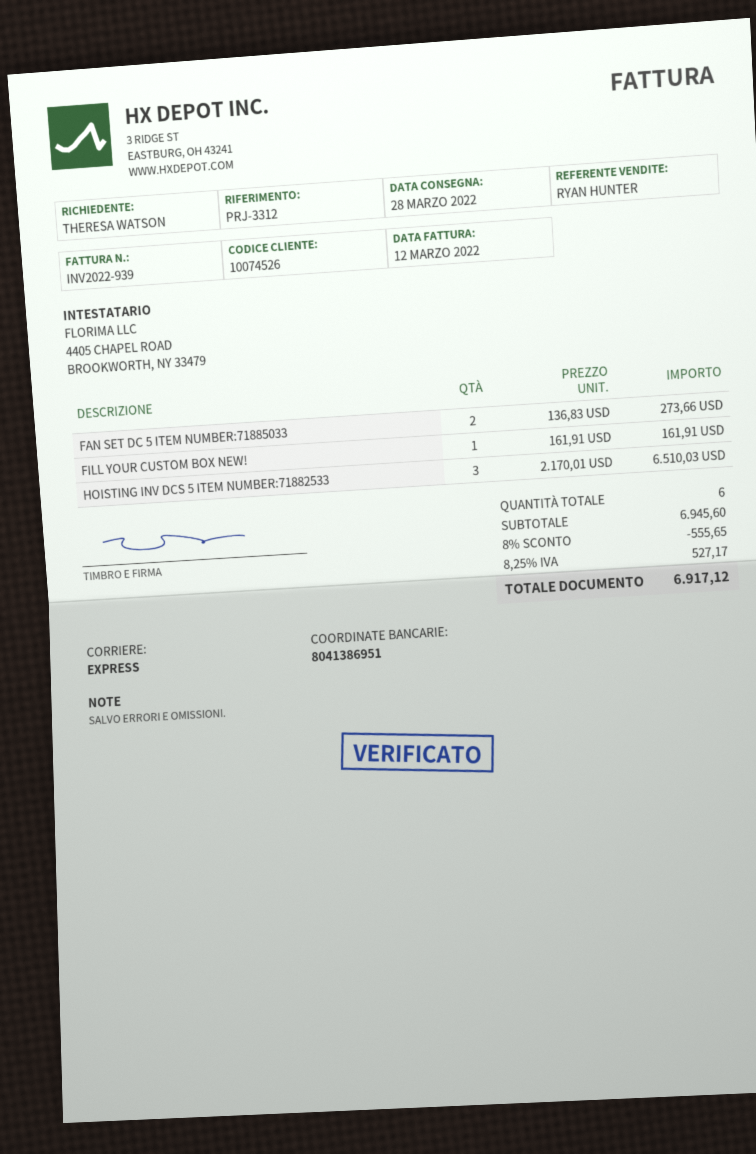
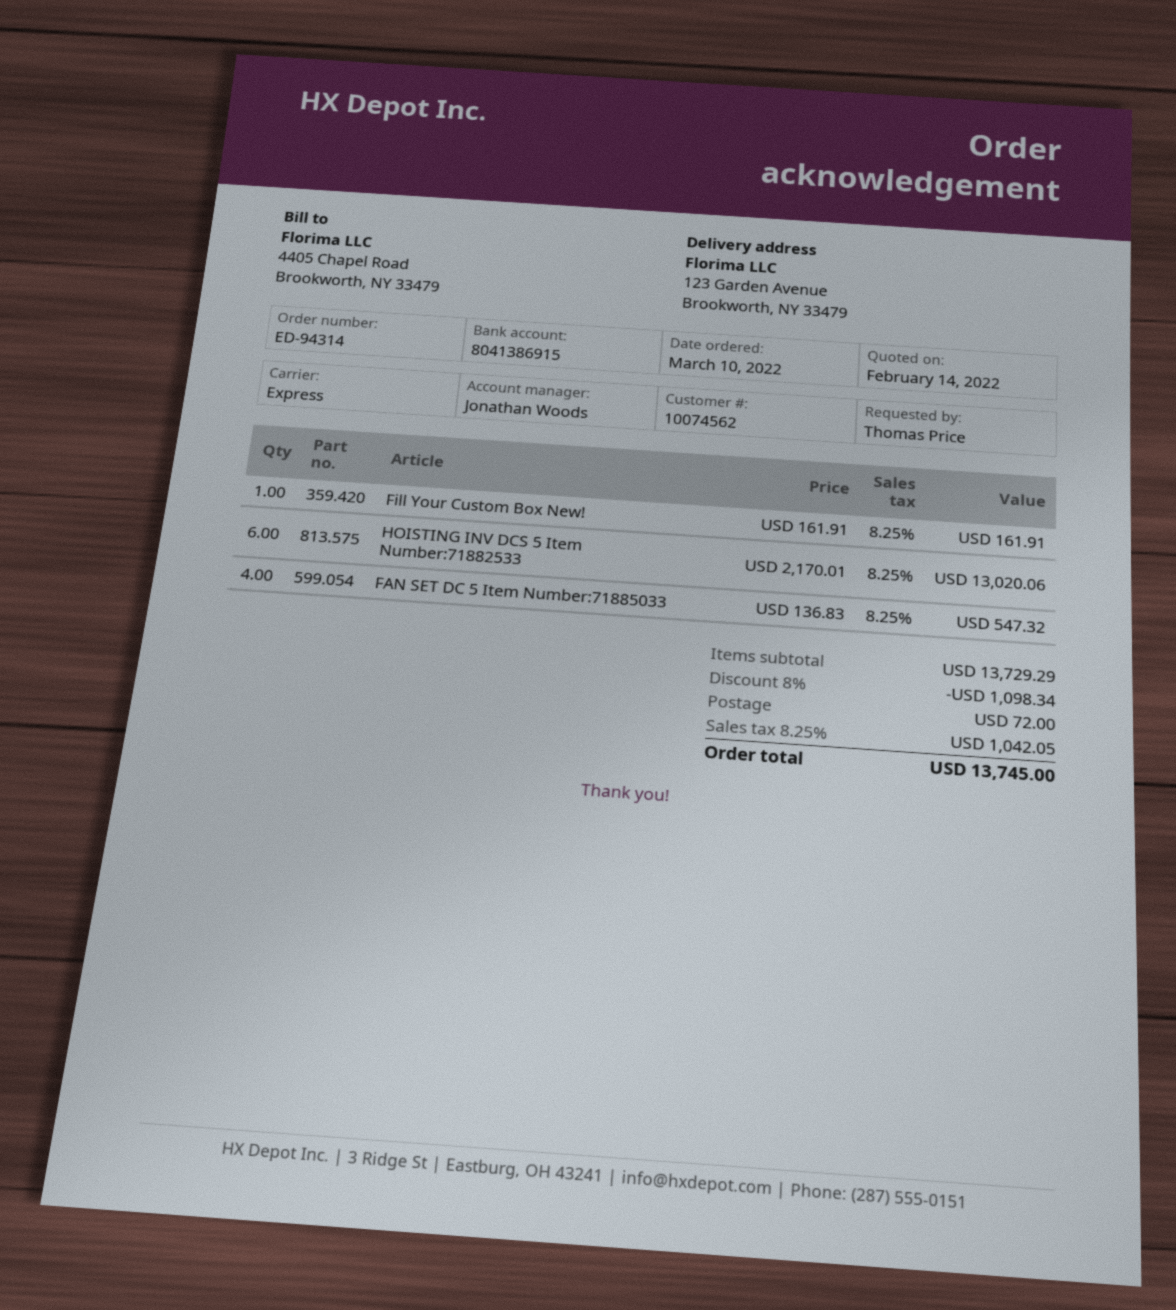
customer number: 10074526 -> 10074562
ordered by: THERESA WATSON -> Thomas Price
sales rep: RYAN HUNTER -> Jonathan Woods
bank account: 8041386951 -> 8041386915
FAN SET DC 5 ITEM NUMBER:71885033: 2 x 136.83 = 273.66 -> 4 x 136.83 = 547.32
HOISTING INV DCS 5 ITEM NUMBER:71882533: 3 x 2170.01 = 6510.03 -> 6 x 2170.01 = 13020.06
subtotal: 6945.60 -> 13729.29
discount: 8% = 555.65 -> 8% = 1098.34
shipping: none -> 72.00
tax: 8.25% = 527.17 -> 8.25% = 1042.05
total: 6917.12 -> 13745.00

